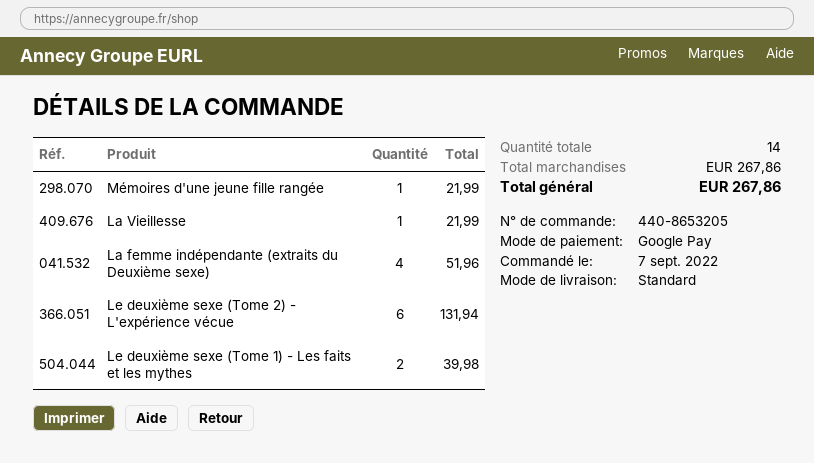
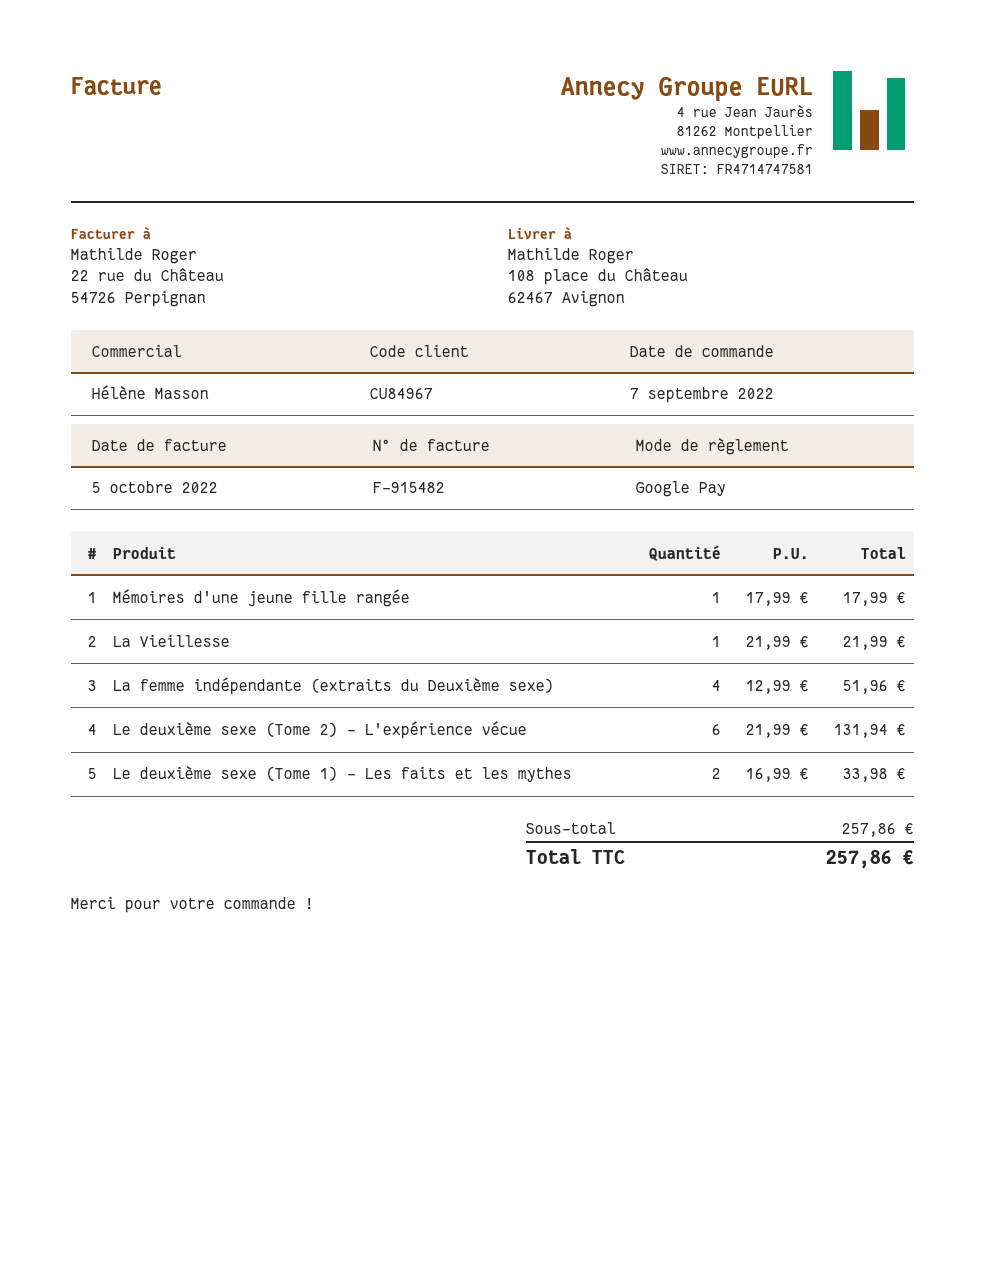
Mémoires d'une jeune fille rangée: 1 for 21.99 -> 1 for 17.99
Le deuxième sexe (Tome 1) - Les faits et les mythes: 2 for 39.98 -> 2 for 33.98
subtotal: 267.86 -> 257.86
total: 267.86 -> 257.86

